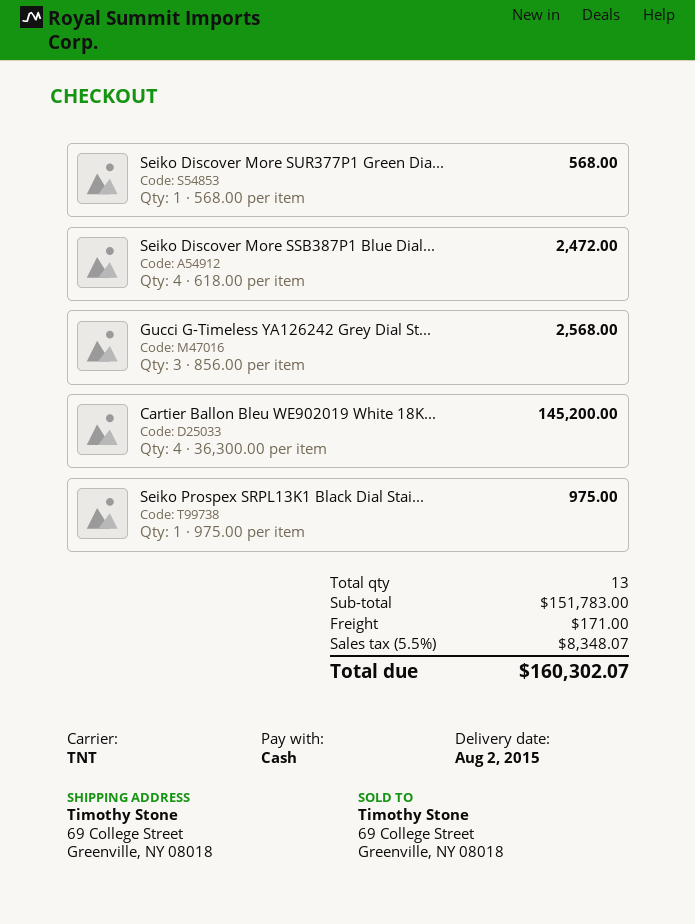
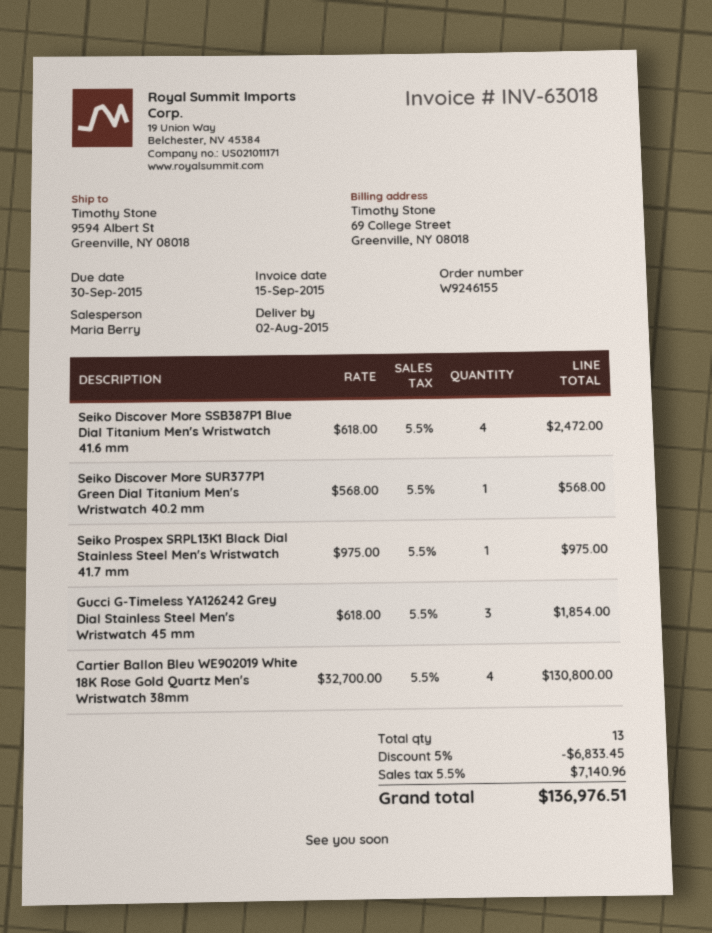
ship to: 69 College Street, Greenville, NY 08018 -> 9594 Albert St, Greenville, NY 08018
Gucci G-Timeless YA126242 Grey Dial St...: 3 x 856.00 = 2568.00 -> 3 x 618.00 = 1854.00
Cartier Ballon Bleu WE902019 White 18K...: 4 x 36300.00 = 145200.00 -> 4 x 32700.00 = 130800.00
discount: none -> 5% = 6833.45
shipping: 171.00 -> none
tax: 5.5% = 8348.07 -> 5.5% = 7140.96
total: 160302.07 -> 136976.51

